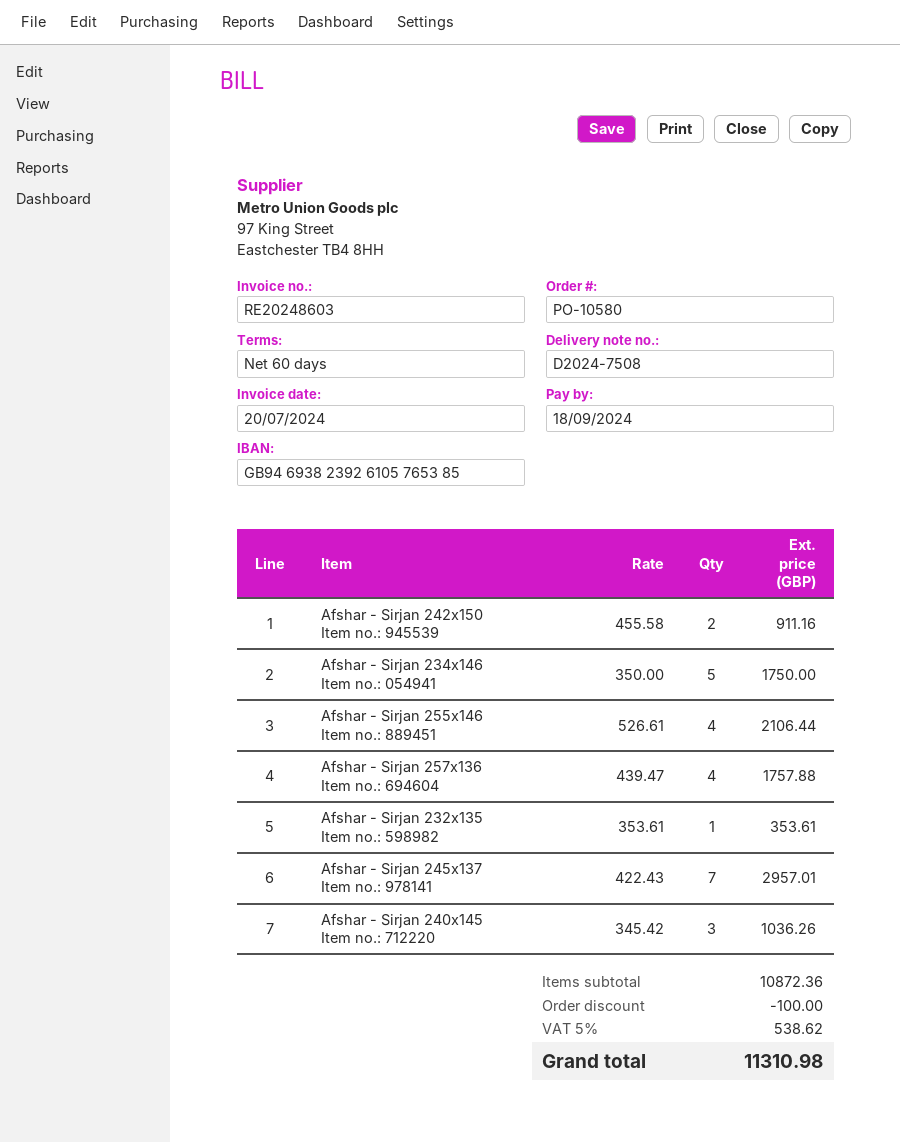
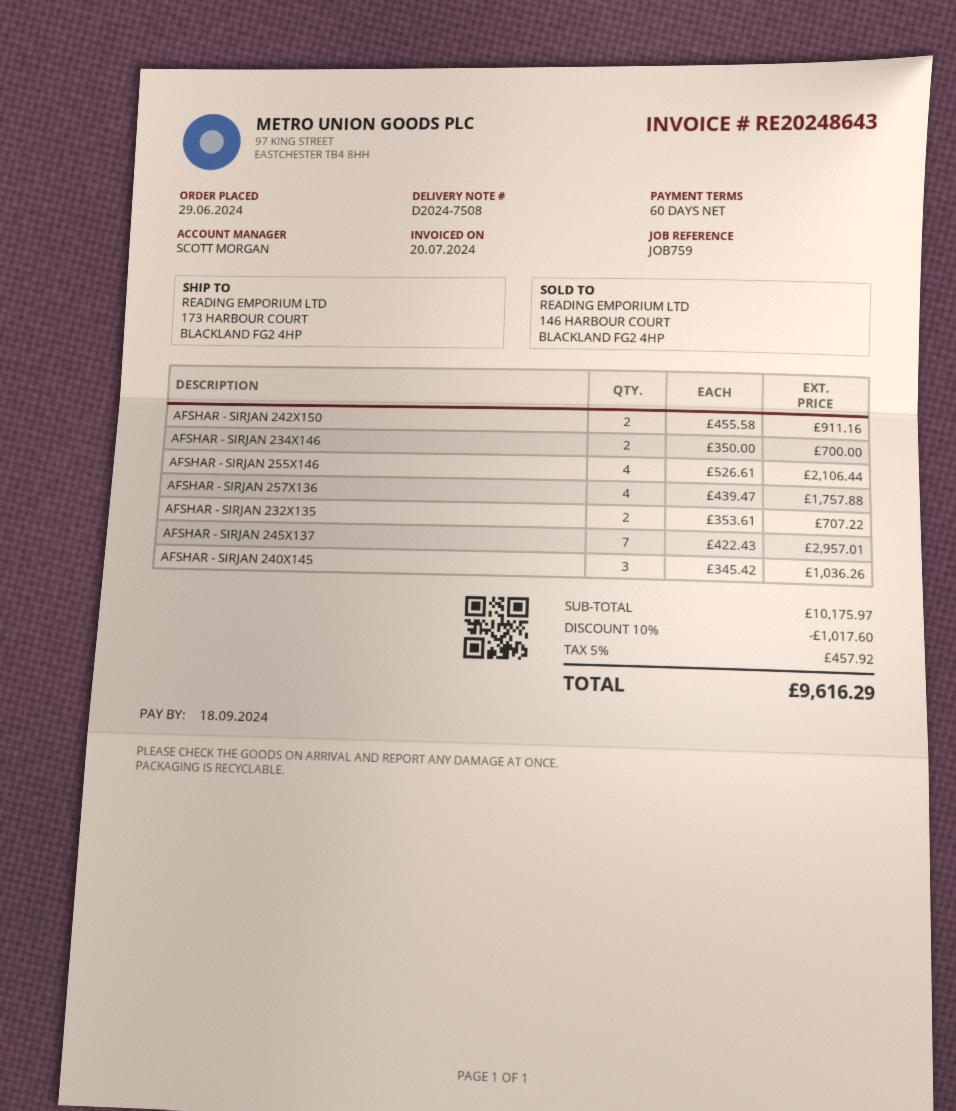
invoice number: RE20248603 -> RE20248643
Afshar - Sirjan 234x146: 5 x 350.00 = 1750.00 -> 2 x 350.00 = 700.00
Afshar - Sirjan 232x135: 1 x 353.61 = 353.61 -> 2 x 353.61 = 707.22
subtotal: 10872.36 -> 10175.97
discount: 100.00 -> 1017.60
tax: 5% = 538.62 -> 5% = 457.92
total: 11310.98 -> 9616.29

